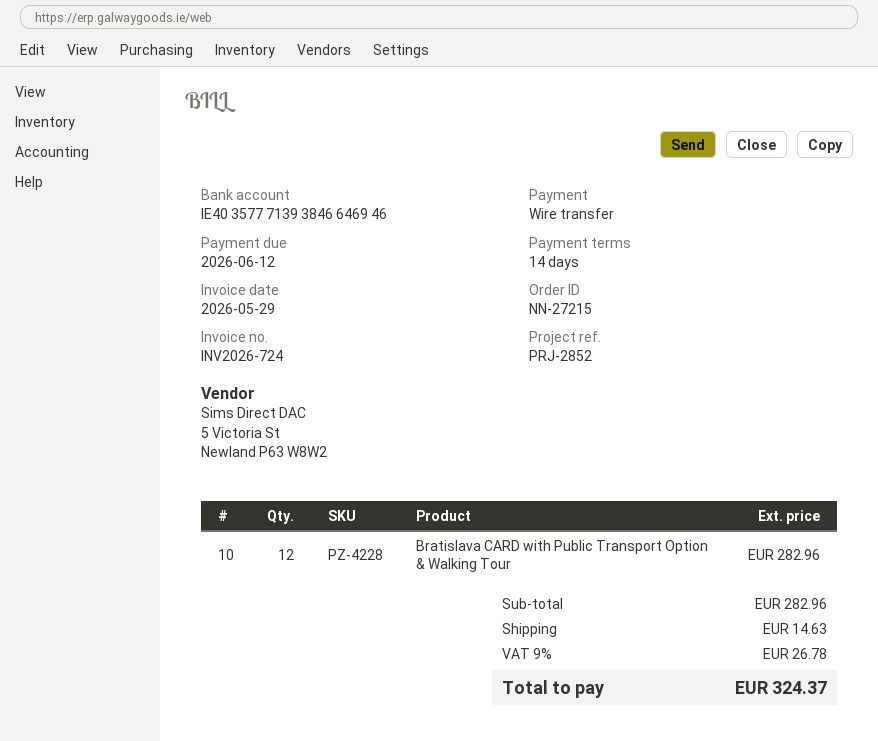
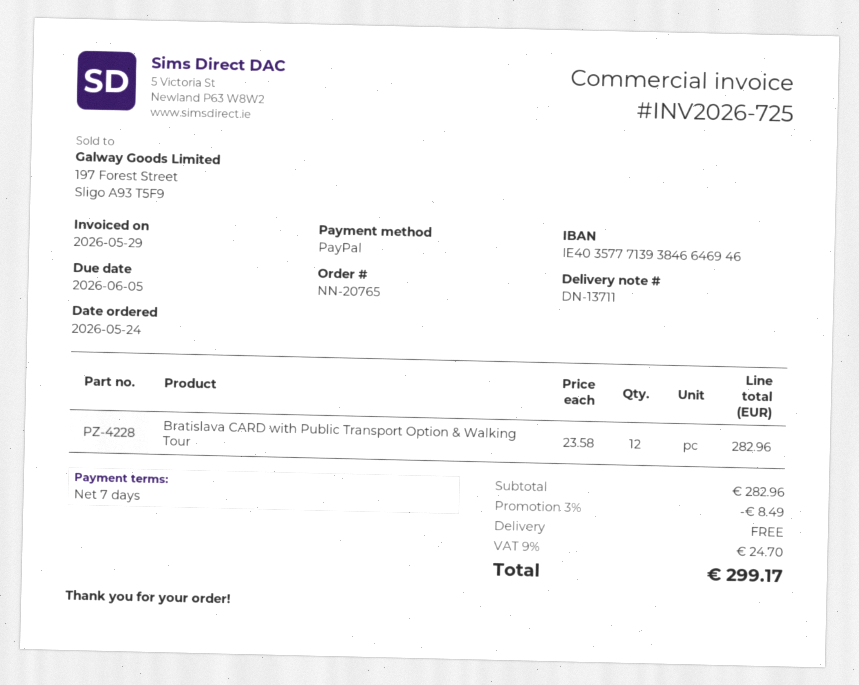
order number: NN-27215 -> NN-20765
invoice number: INV2026-724 -> INV2026-725
payment terms: 14 days -> 7 days
due date: 2026-06-12 -> 2026-06-05
payment method: bank transfer -> PayPal
discount: none -> 3% = 8.49
shipping: 14.63 -> 0.00
tax: 9% = 26.78 -> 9% = 24.70
total: 324.37 -> 299.17

